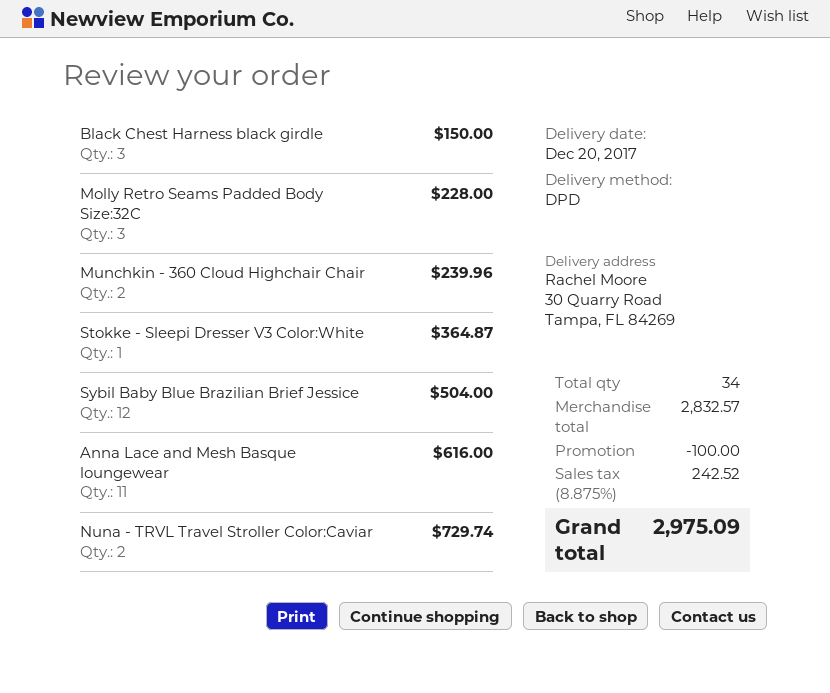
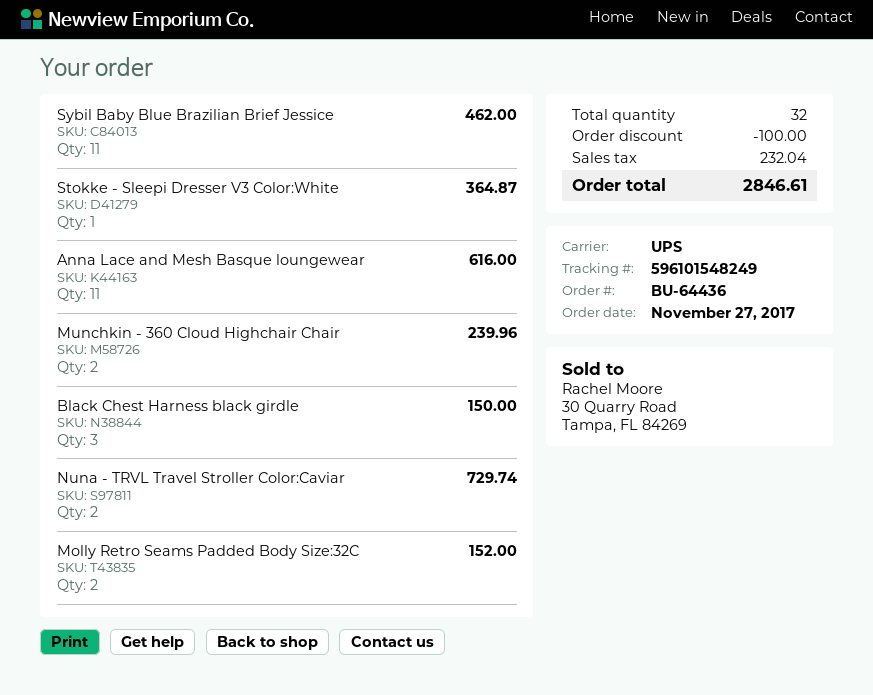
shipping method: DPD -> UPS
Molly Retro Seams Padded Body Size:32C: 3 for 228.00 -> 2 for 152.00
Sybil Baby Blue Brazilian Brief Jessice: 12 for 504.00 -> 11 for 462.00
total quantity: 34 -> 32
tax: 242.52 -> 232.04
total: 2975.09 -> 2846.61

